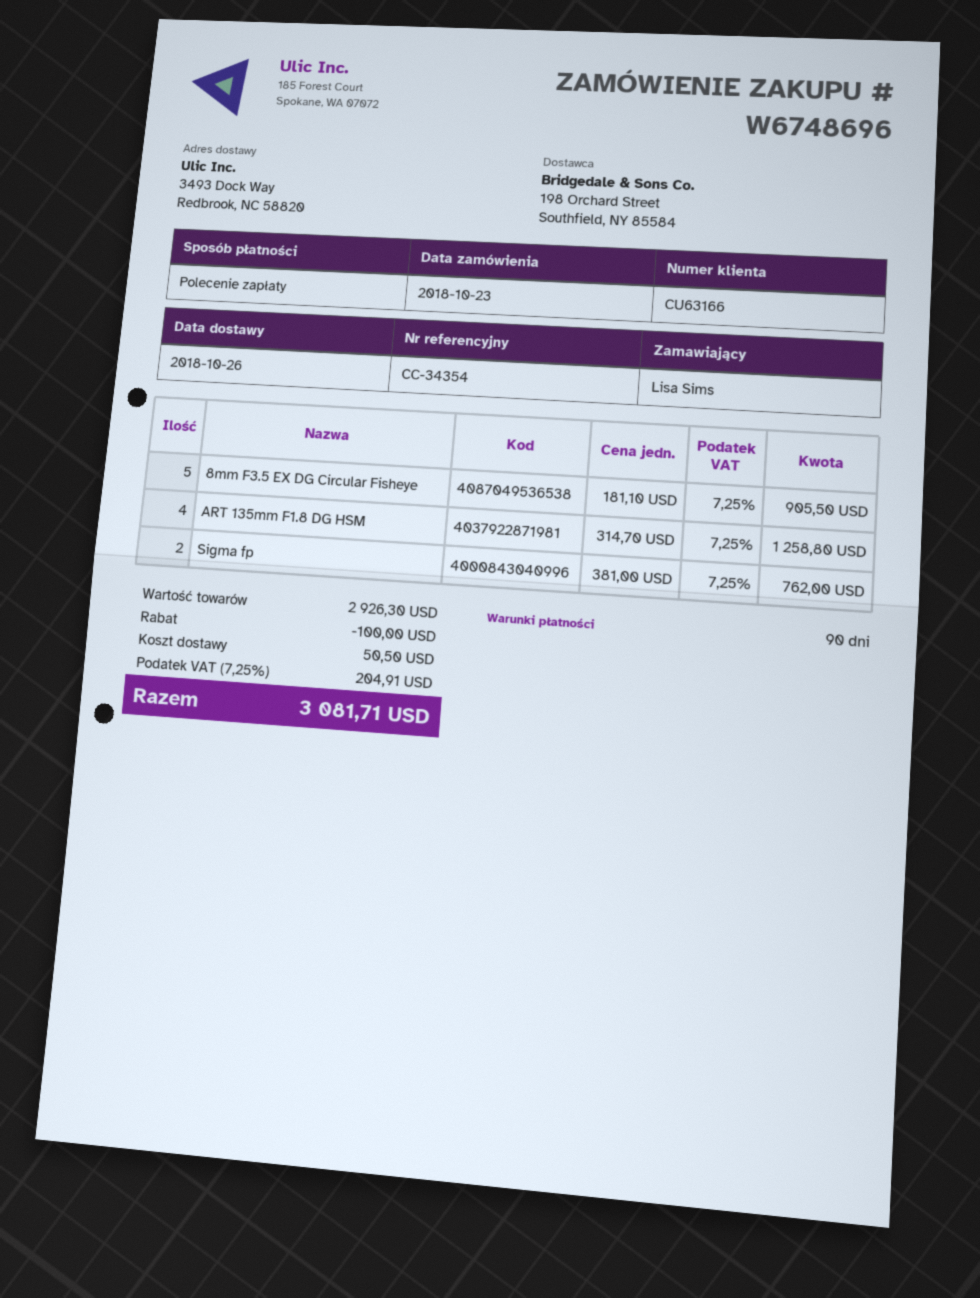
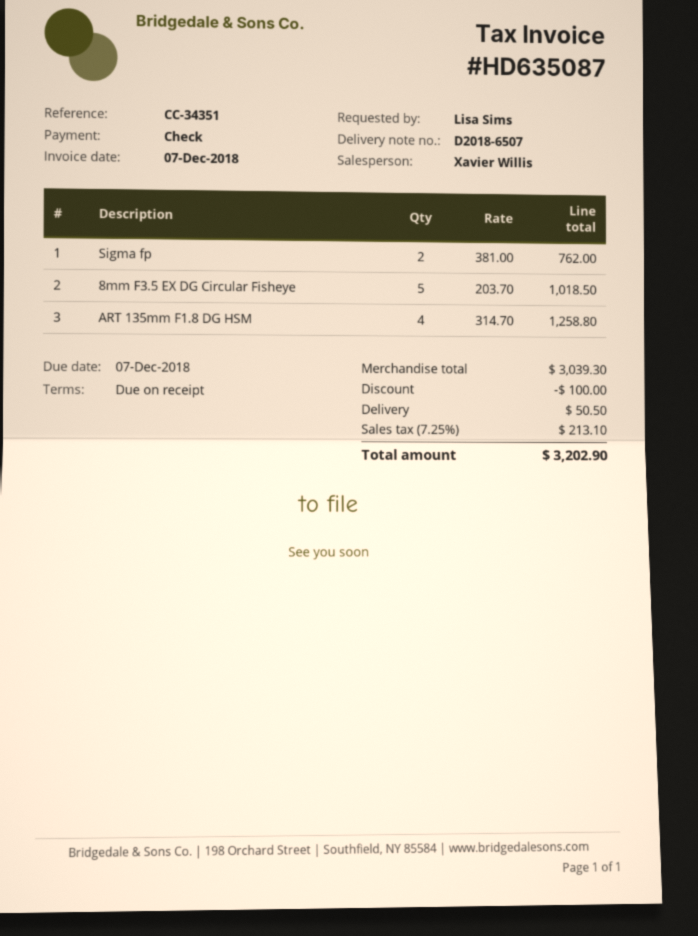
payment terms: 90 days -> on receipt
reference: CC-34354 -> CC-34351
payment method: direct debit -> cheque
8mm F3.5 EX DG Circular Fisheye: 5 x 181.10 = 905.50 -> 5 x 203.70 = 1018.50
subtotal: 2926.30 -> 3039.30
tax: 7.25% = 204.91 -> 7.25% = 213.10
total: 3081.71 -> 3202.90

